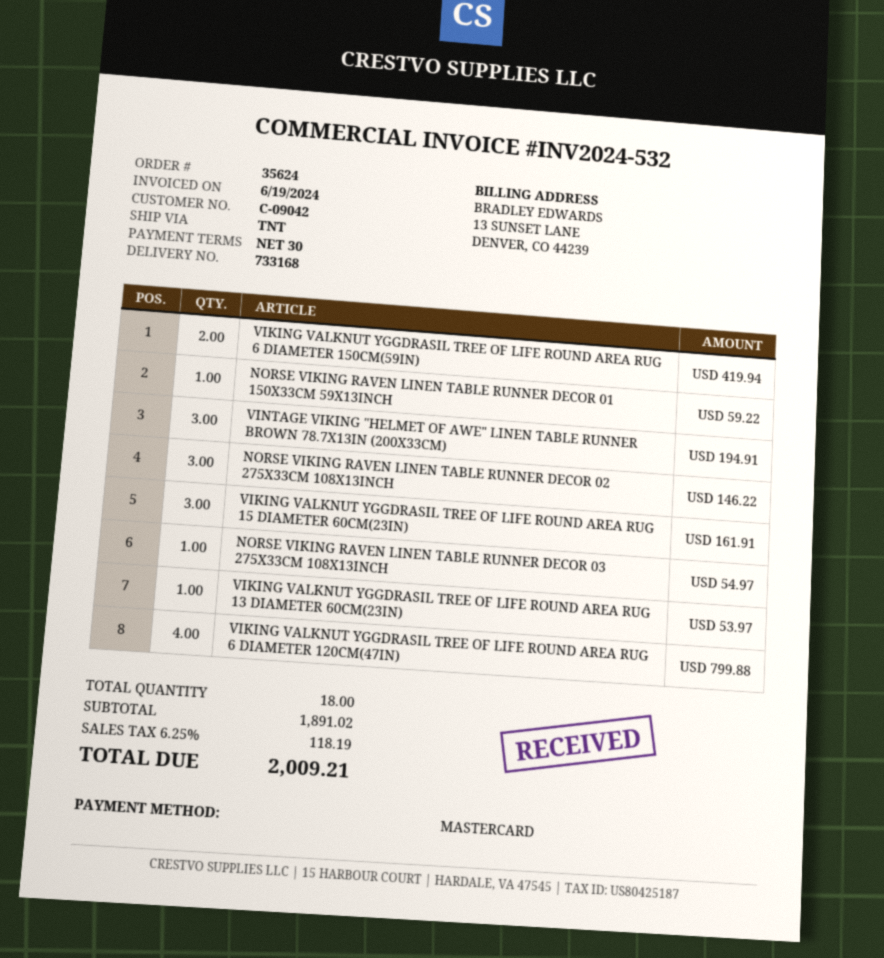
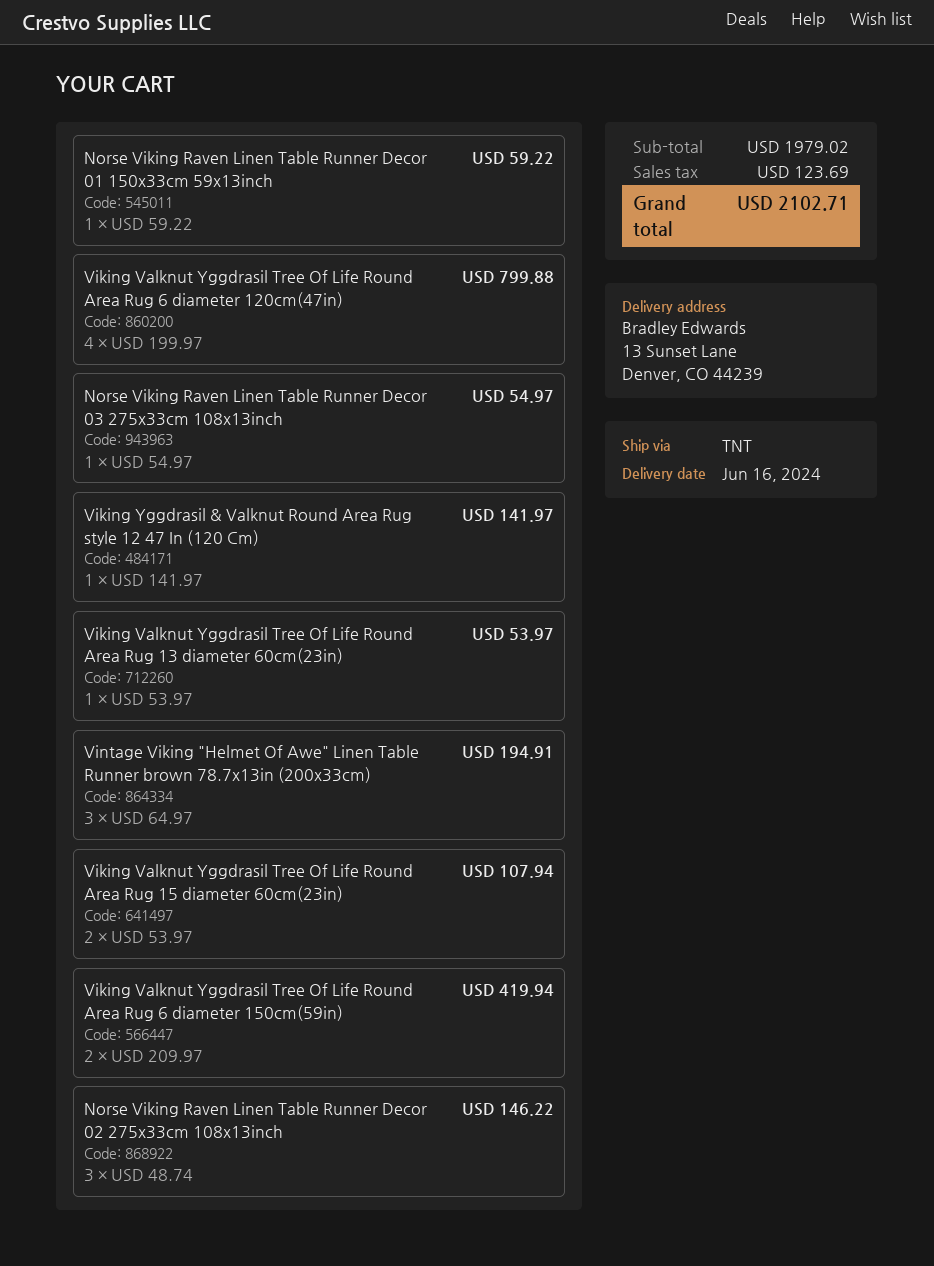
VIKING VALKNUT YGGDRASIL TREE OF LIFE ROUND AREA RUG 15 DIAMETER 60CM(23IN): 3 for 161.91 -> 2 for 107.94
Viking Yggdrasil & Valknut Round Area Rug style 12 47 In (120 Cm): none -> 1 for 141.97
subtotal: 1891.02 -> 1979.02
tax: 118.19 -> 123.69
total: 2009.21 -> 2102.71

